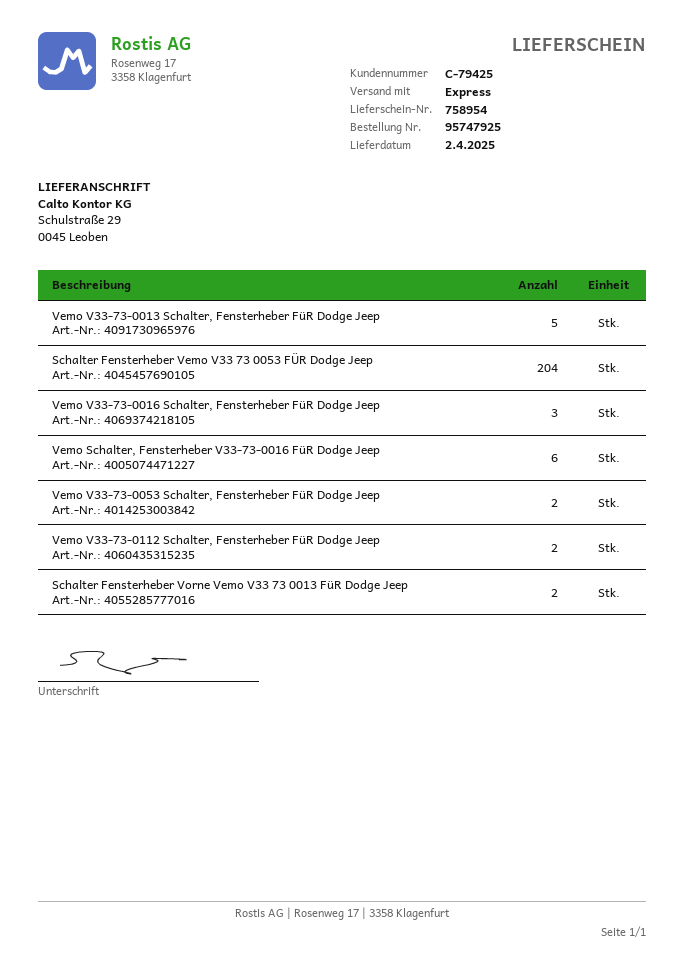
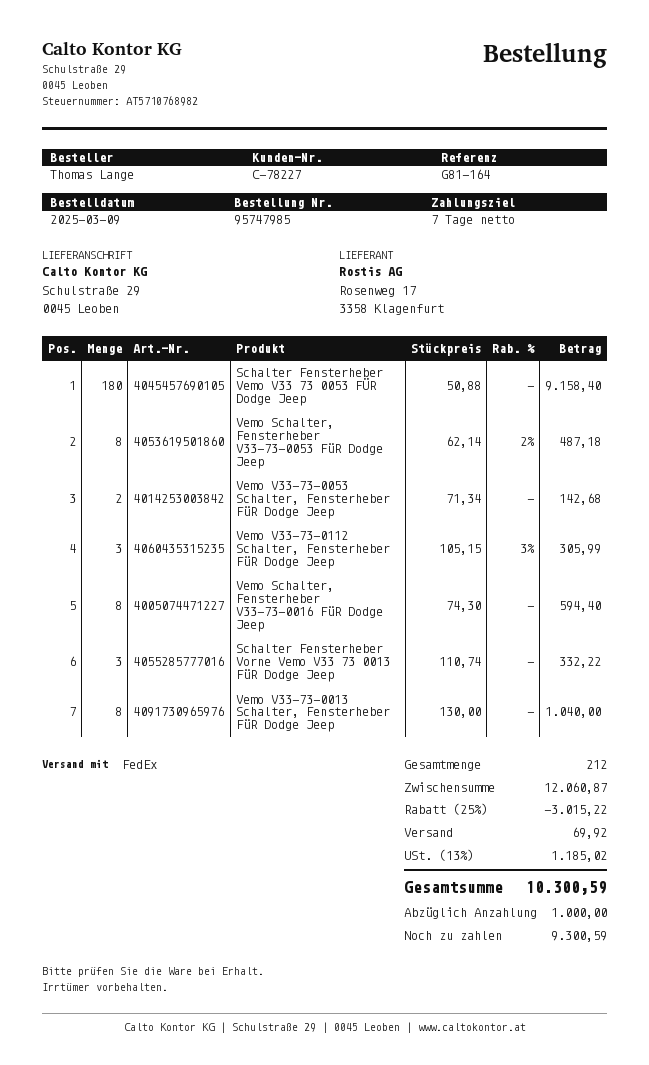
order number: 95747925 -> 95747985
customer number: C-79425 -> C-78227
shipping method: express -> FedEx
Vemo V33-73-0013 Schalter, Fensterheber FüR Dodge Jeep: 5 -> 8
Schalter Fensterheber Vemo V33 73 0053 FÜR Dodge Jeep: 204 -> 180
Vemo V33-73-0016 Schalter, Fensterheber FüR Dodge Jeep: 3 -> none
Vemo Schalter, Fensterheber V33-73-0016 FüR Dodge Jeep: 6 -> 8
Vemo V33-73-0112 Schalter, Fensterheber FüR Dodge Jeep: 2 -> 3
Schalter Fensterheber Vorne Vemo V33 73 0013 FüR Dodge Jeep: 2 -> 3
Vemo Schalter, Fensterheber V33-73-0053 FüR Dodge Jeep: none -> 8

